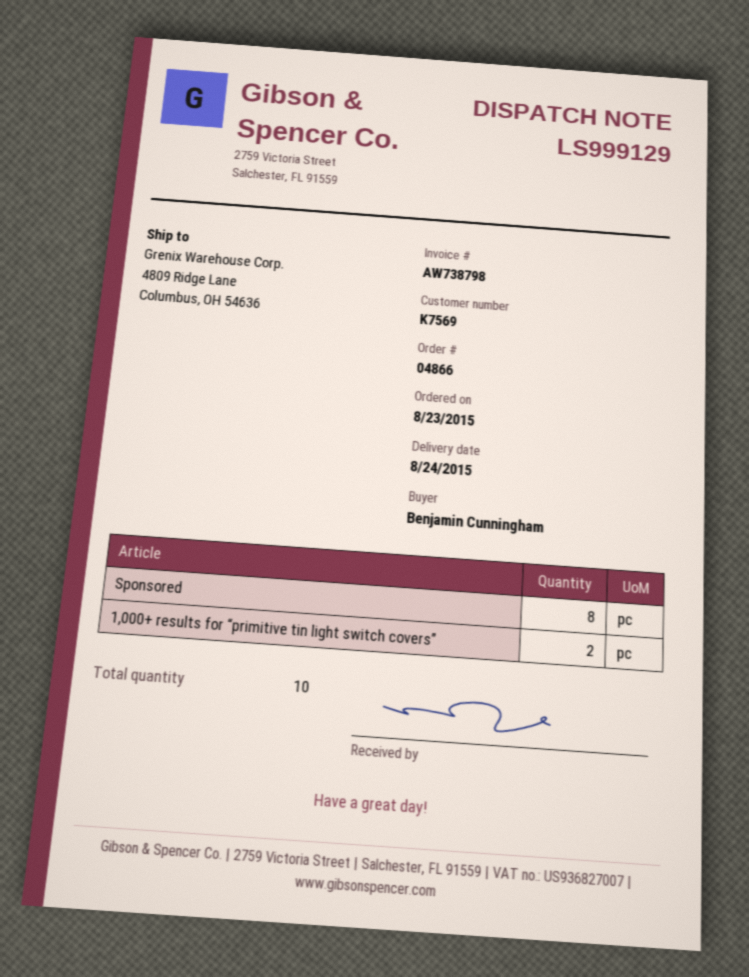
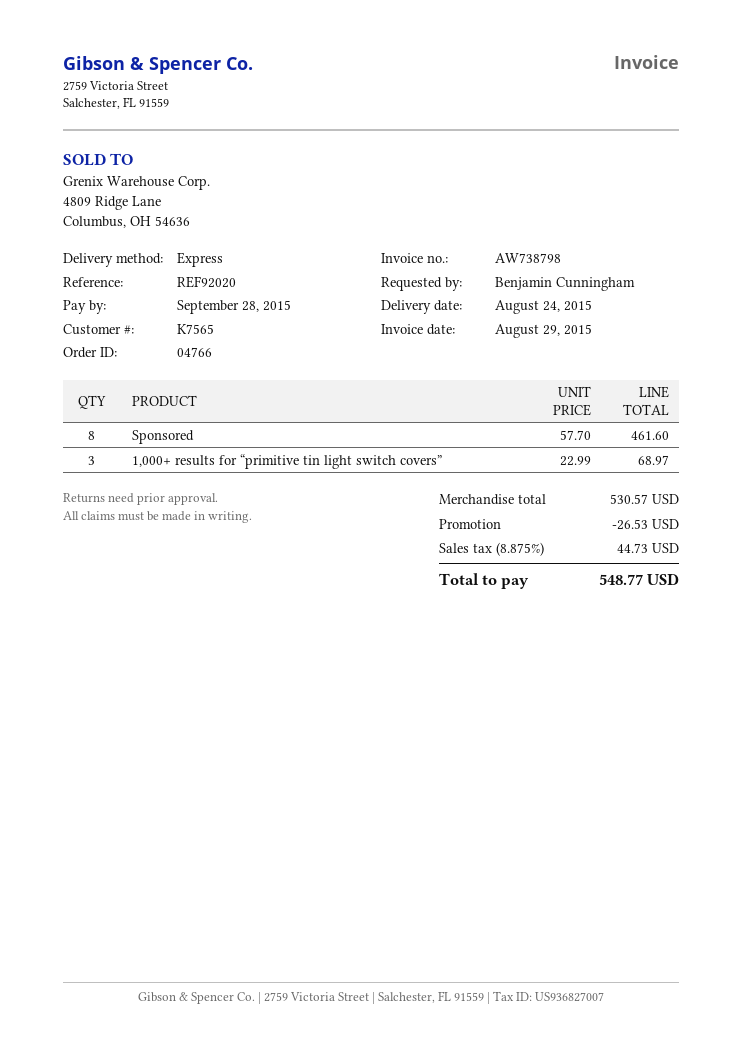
order number: 04866 -> 04766
customer number: K7569 -> K7565
1,000+ results for “primitive tin light switch covers”: 2 -> 3

